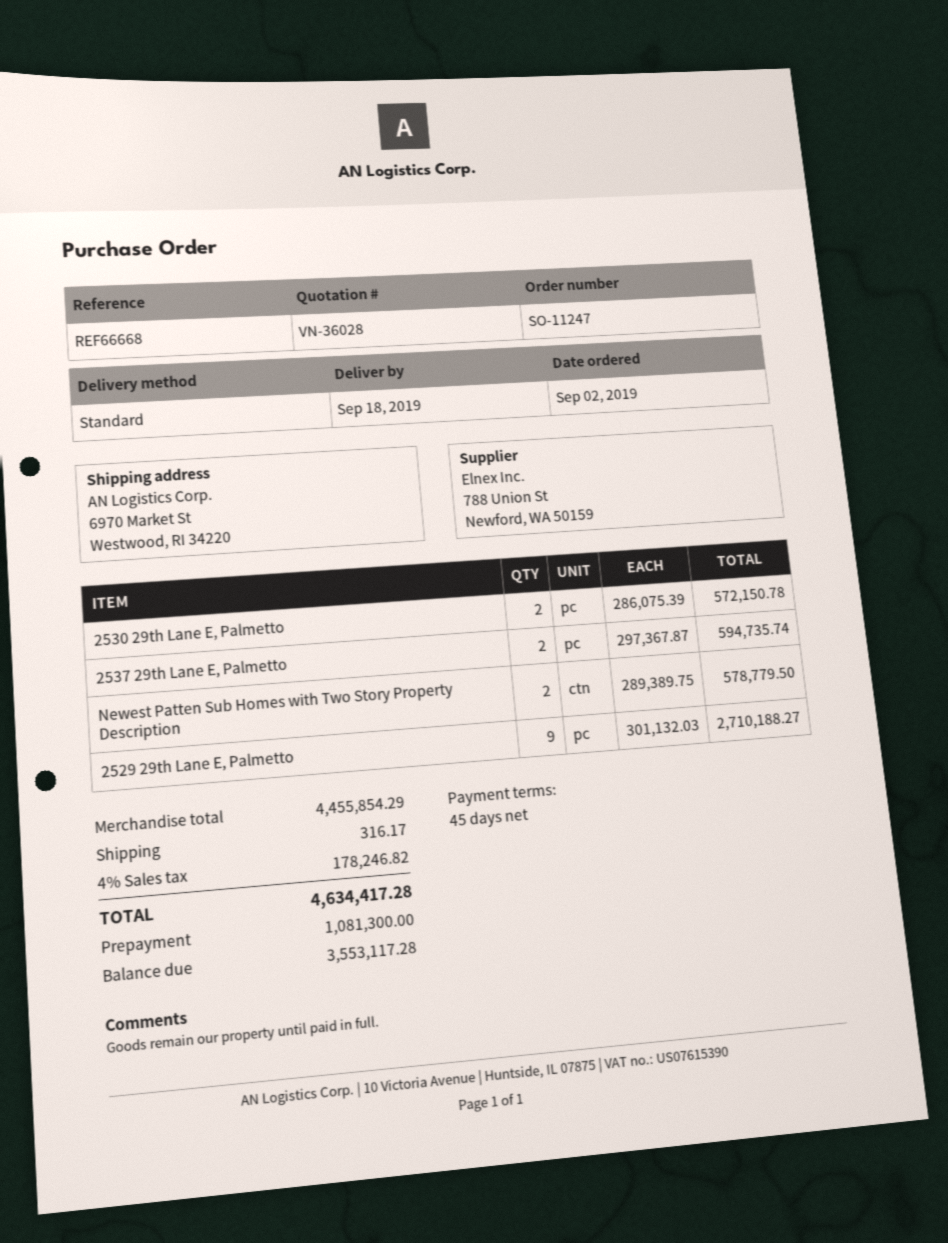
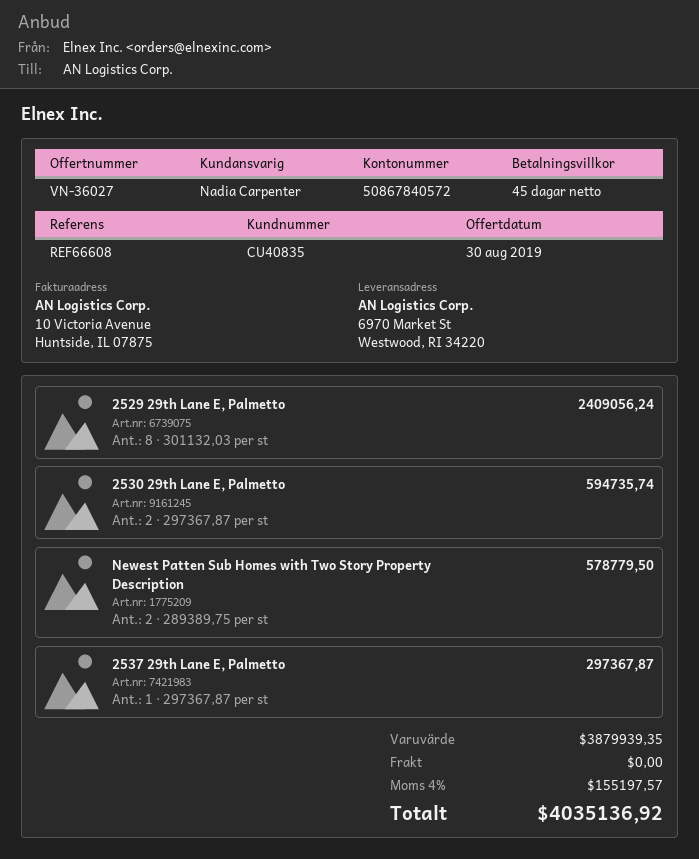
quote number: VN-36028 -> VN-36027
reference: REF66668 -> REF66608
2530 29th Lane E, Palmetto: 2 x 286075.39 = 572150.78 -> 2 x 297367.87 = 594735.74
2537 29th Lane E, Palmetto: 2 x 297367.87 = 594735.74 -> 1 x 297367.87 = 297367.87
2529 29th Lane E, Palmetto: 9 x 301132.03 = 2710188.27 -> 8 x 301132.03 = 2409056.24
subtotal: 4455854.29 -> 3879939.35
shipping: 316.17 -> 0.00
tax: 4% = 178246.82 -> 4% = 155197.57
total: 4634417.28 -> 4035136.92

